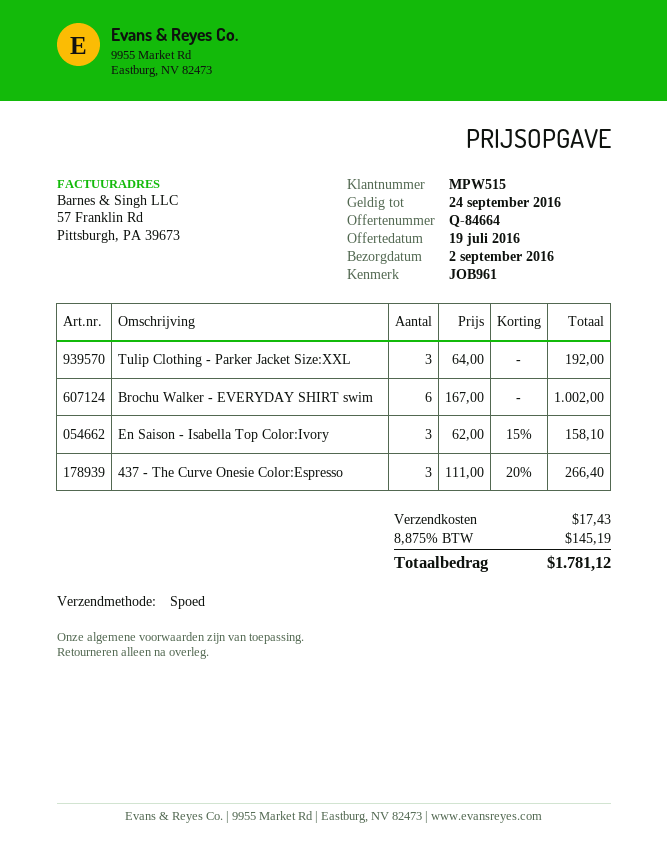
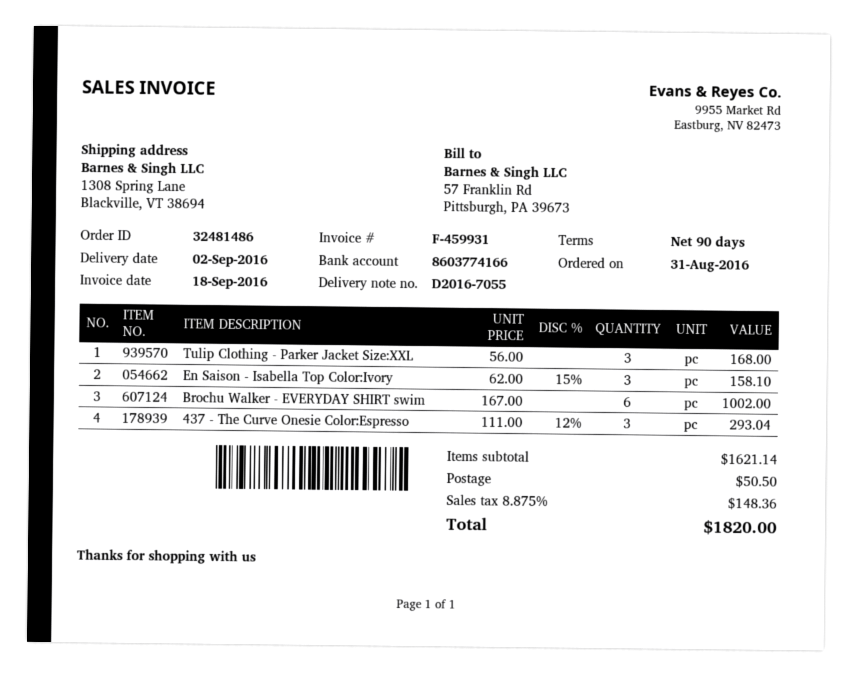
Tulip Clothing - Parker Jacket Size:XXL: 3 x 64.00 = 192.00 -> 3 x 56.00 = 168.00
437 - The Curve Onesie Color:Espresso: 3 x 111.00 - 20% = 266.40 -> 3 x 111.00 - 12% = 293.04
shipping: 17.43 -> 50.50
tax: 8.875% = 145.19 -> 8.875% = 148.36
total: 1781.12 -> 1820.00

